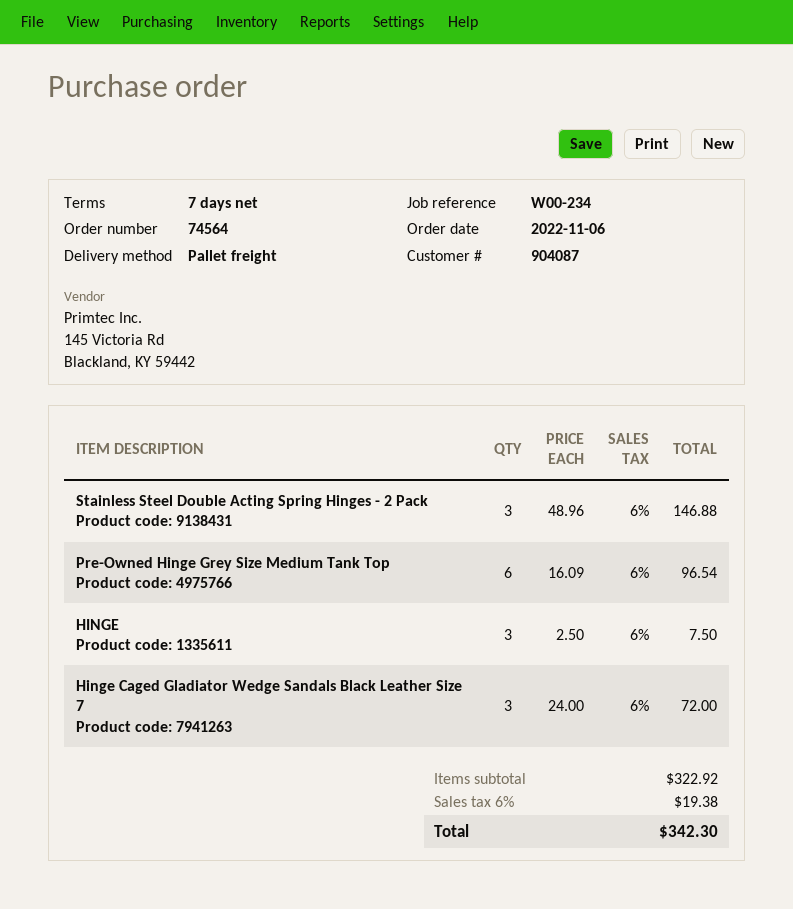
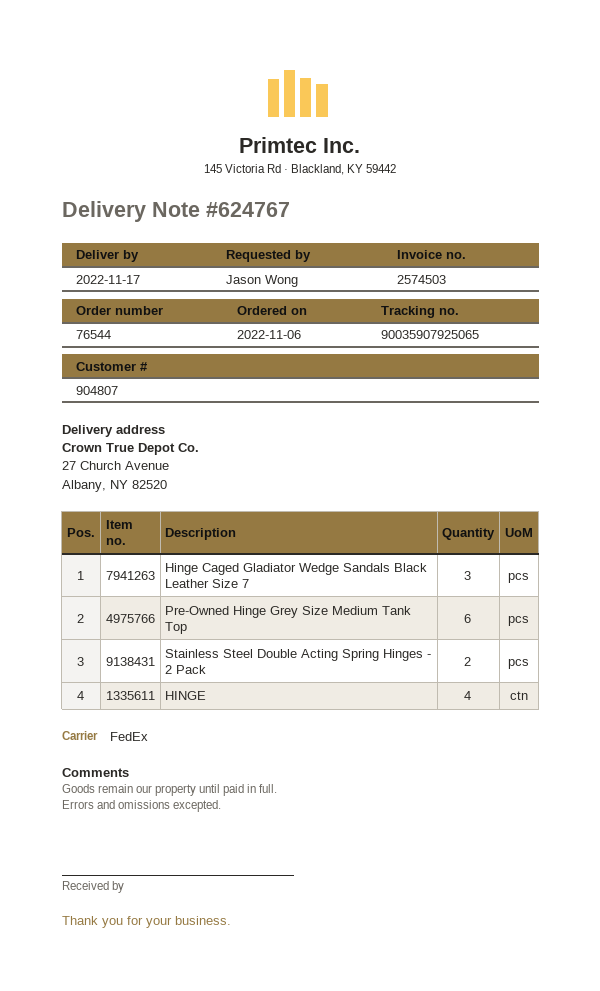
order number: 74564 -> 76544
customer number: 904087 -> 904807
shipping method: pallet freight -> FedEx
Stainless Steel Double Acting Spring Hinges - 2 Pack: 3 -> 2
HINGE: 3 -> 4

